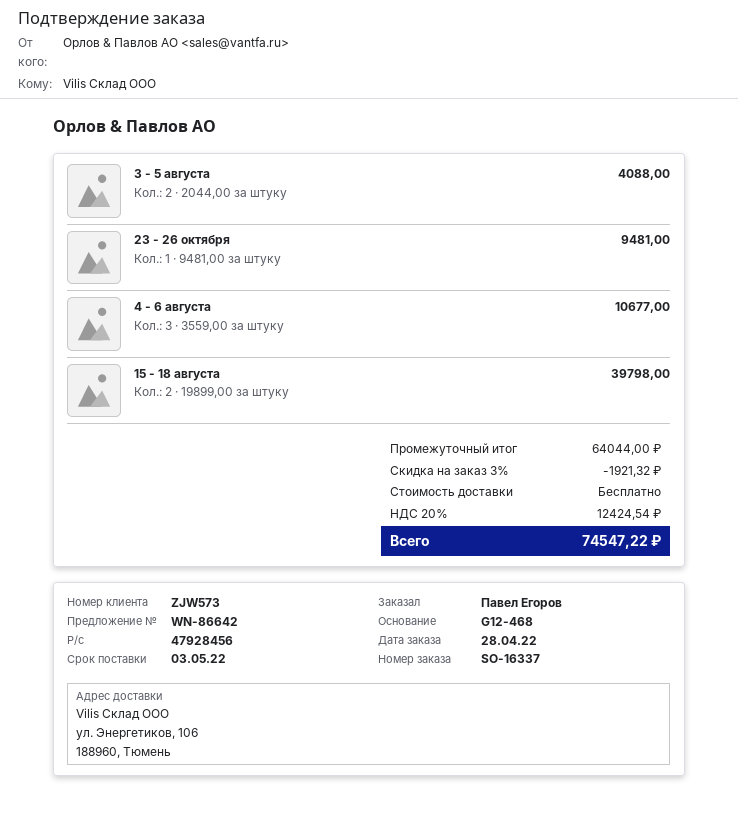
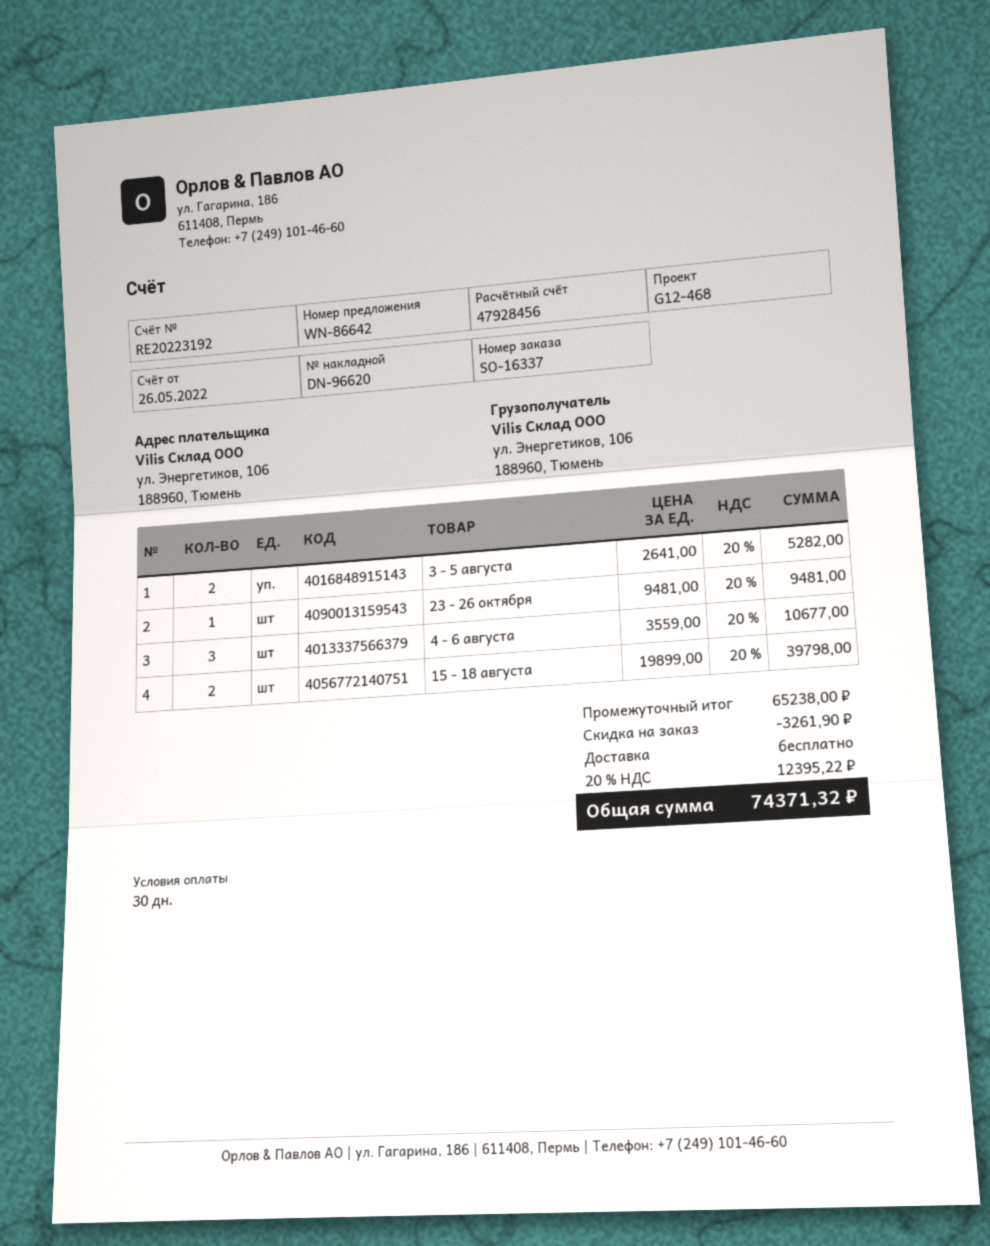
3 - 5 августа: 2 x 2044.00 = 4088.00 -> 2 x 2641.00 = 5282.00
subtotal: 64044.00 -> 65238.00
discount: 1921.32 -> 3261.90
tax: 20% = 12424.54 -> 20% = 12395.22
total: 74547.22 -> 74371.32

